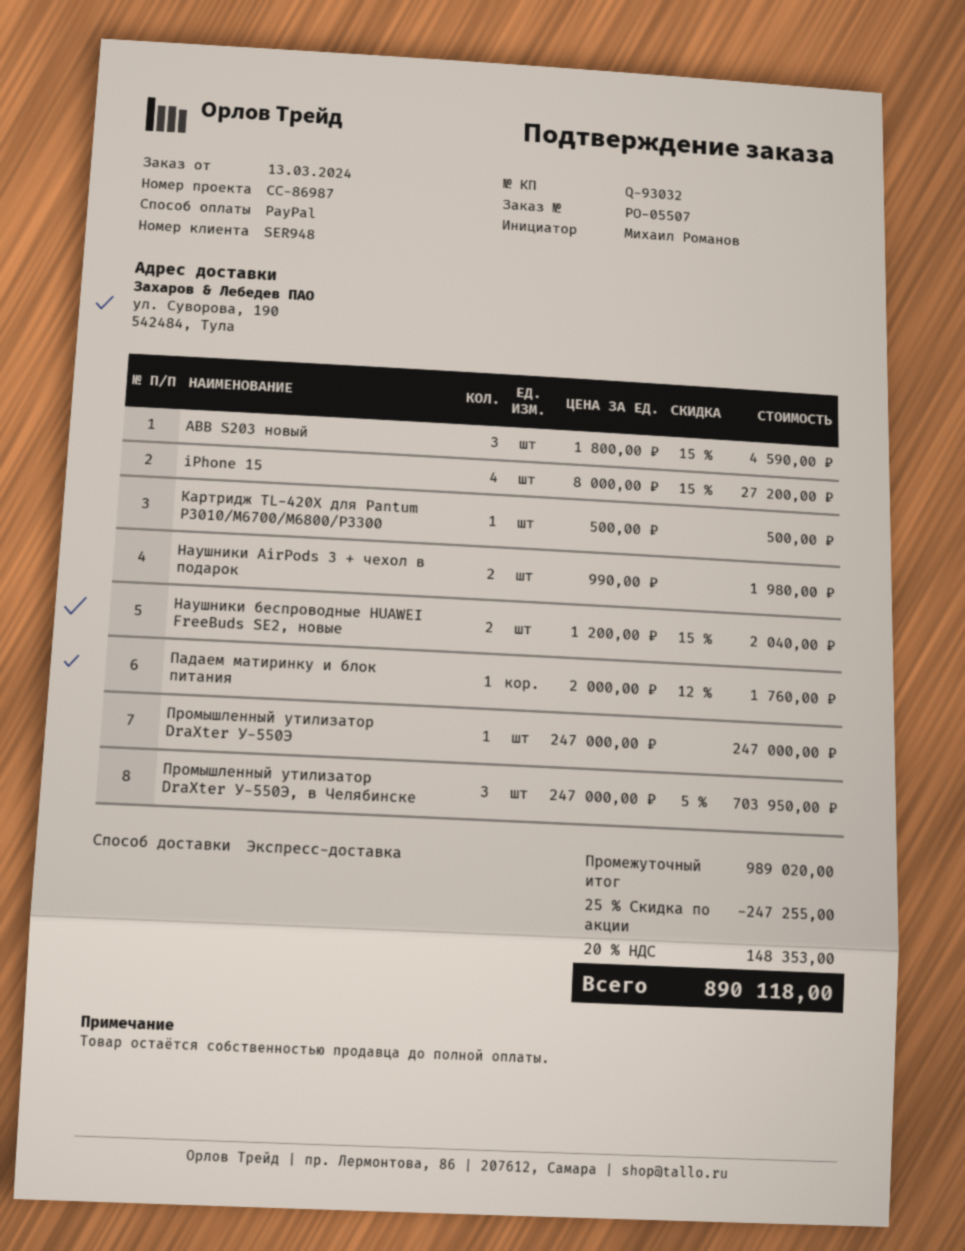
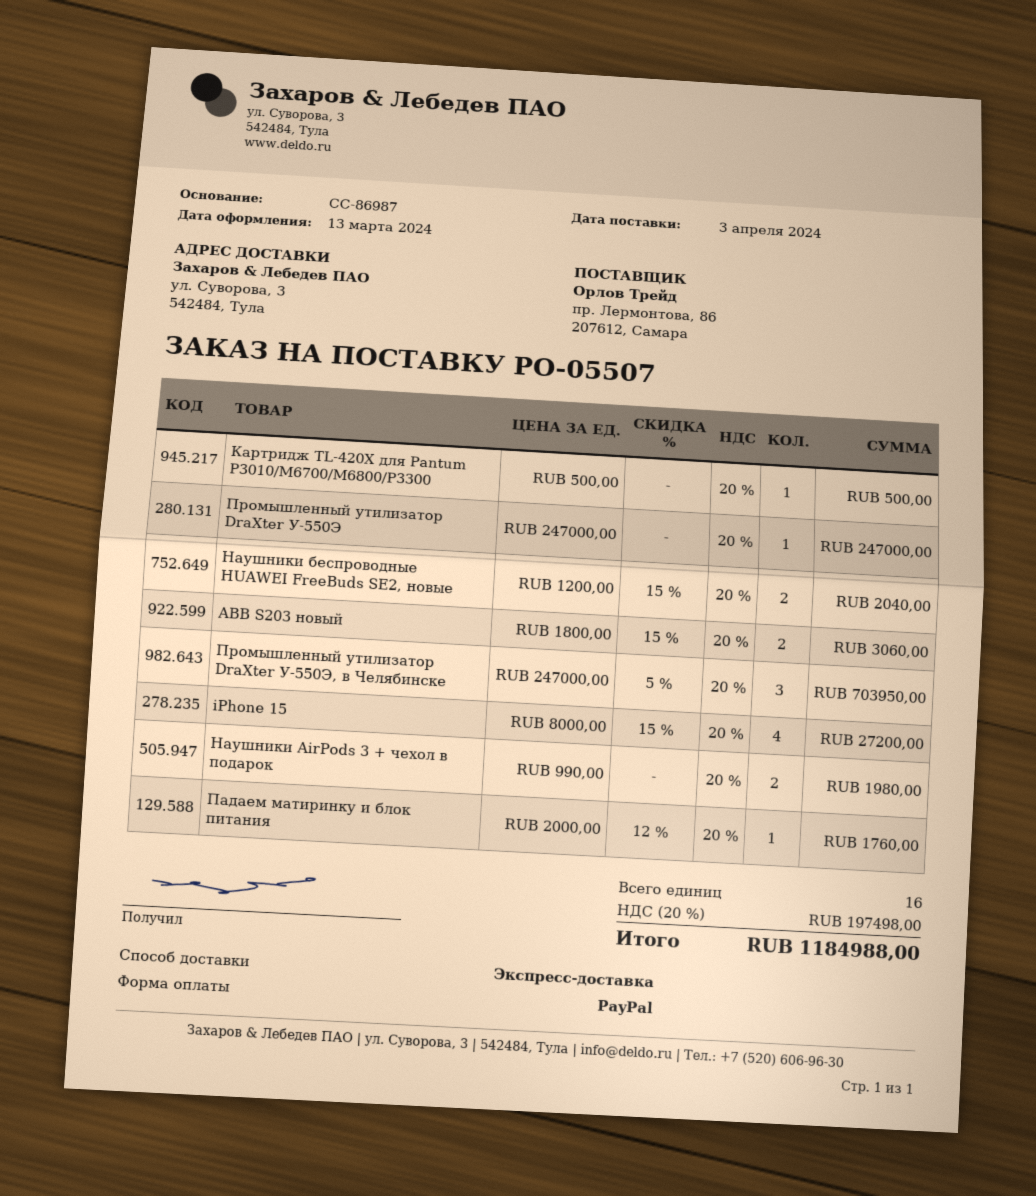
ship to: ул. Суворова, 190, 542484, Тула -> ул. Суворова, 3, 542484, Тула
ABB S203 новый: 3 x 1800.00 - 15% = 4590.00 -> 2 x 1800.00 - 15% = 3060.00
discount: 25% = 247255.00 -> none
tax: 20% = 148353.00 -> 20% = 197498.00
total: 890118.00 -> 1184988.00

